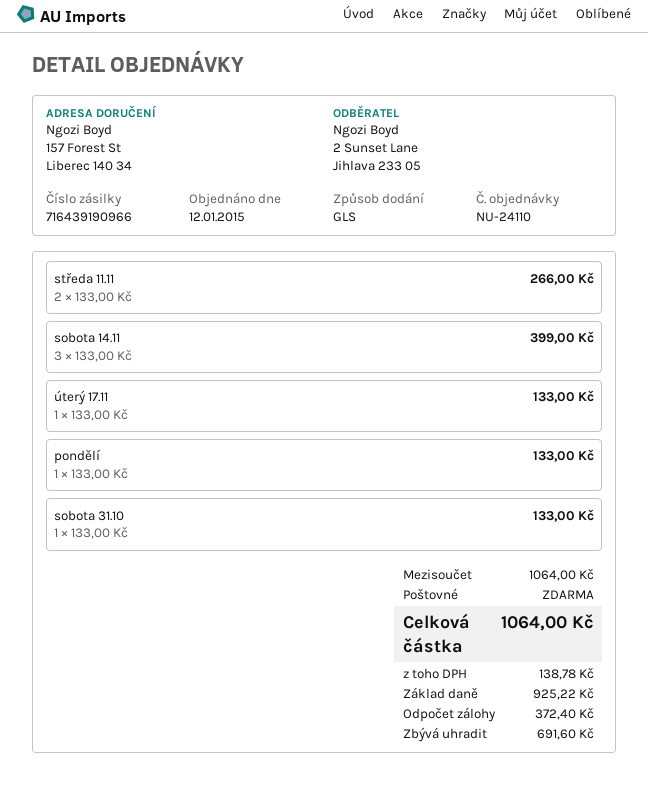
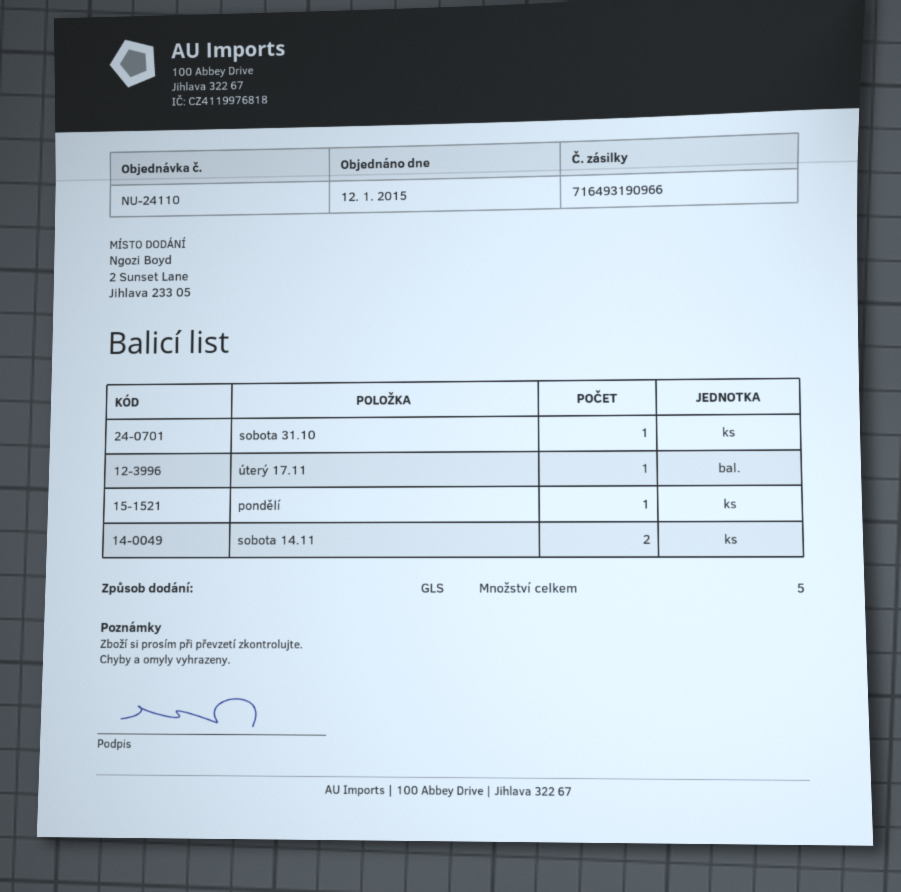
tracking number: 716439190966 -> 716493190966
ship to: 157 Forest St, Liberec 140 34 -> 2 Sunset Lane, Jihlava 233 05
středa 11.11: 2 -> none
sobota 14.11: 3 -> 2

